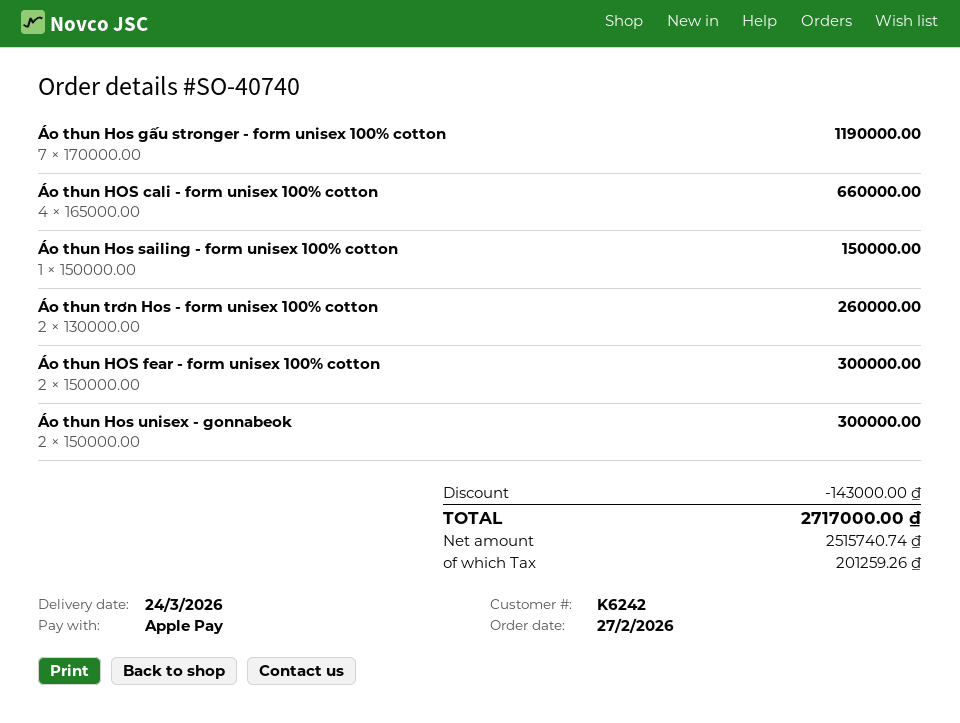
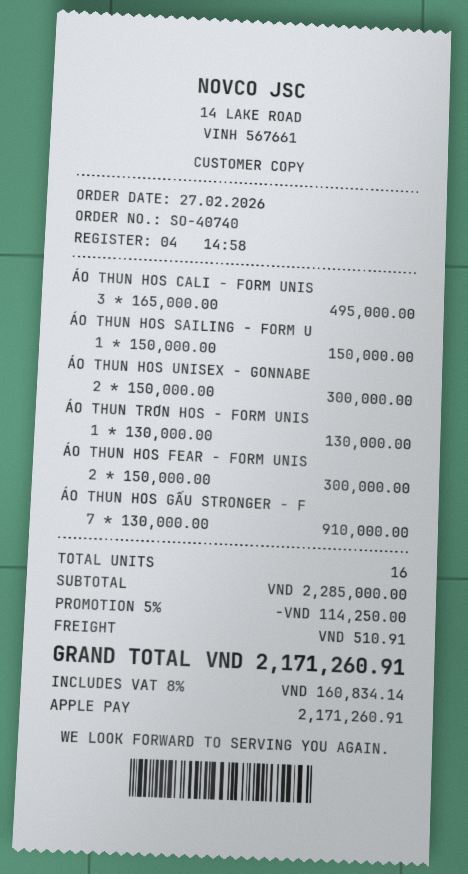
Áo thun Hos gấu stronger - form unisex 100% cotton: 7 x 170000.00 = 1190000.00 -> 7 x 130000.00 = 910000.00
Áo thun HOS cali - form unisex 100% cotton: 4 x 165000.00 = 660000.00 -> 3 x 165000.00 = 495000.00
Áo thun trơn Hos - form unisex 100% cotton: 2 x 130000.00 = 260000.00 -> 1 x 130000.00 = 130000.00
discount: 143000.00 -> 114250.00
shipping: none -> 510.91
tax: 201259.26 -> 160834.14
total: 2717000.00 -> 2171260.91

